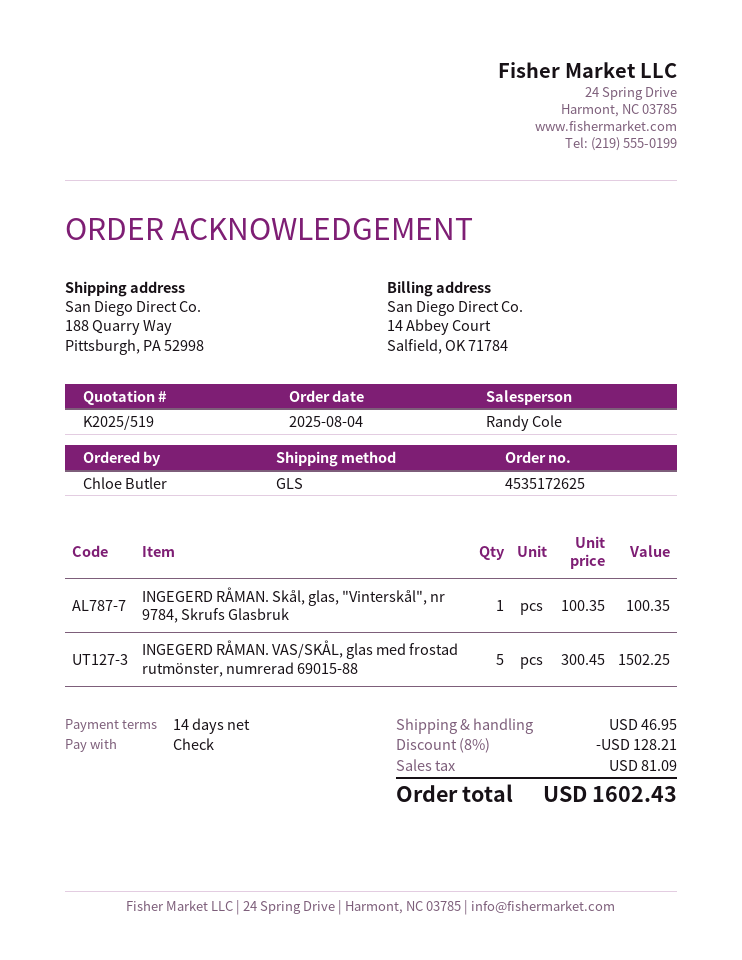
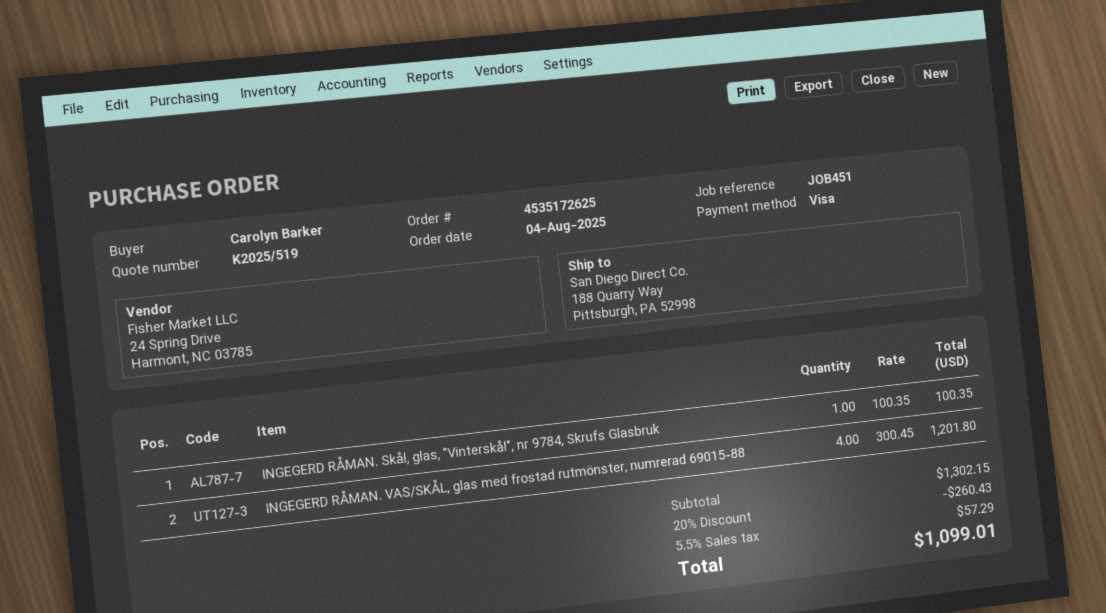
ordered by: Chloe Butler -> Carolyn Barker
payment method: cheque -> Visa
INGEGERD RÅMAN. VAS/SKÅL, glas med frostad rutmönster, numrerad 69015-88: 5 x 300.45 = 1502.25 -> 4 x 300.45 = 1201.80
discount: 8% = 128.21 -> 20% = 260.43
shipping: 46.95 -> none
tax: 81.09 -> 57.29
total: 1602.43 -> 1099.01

